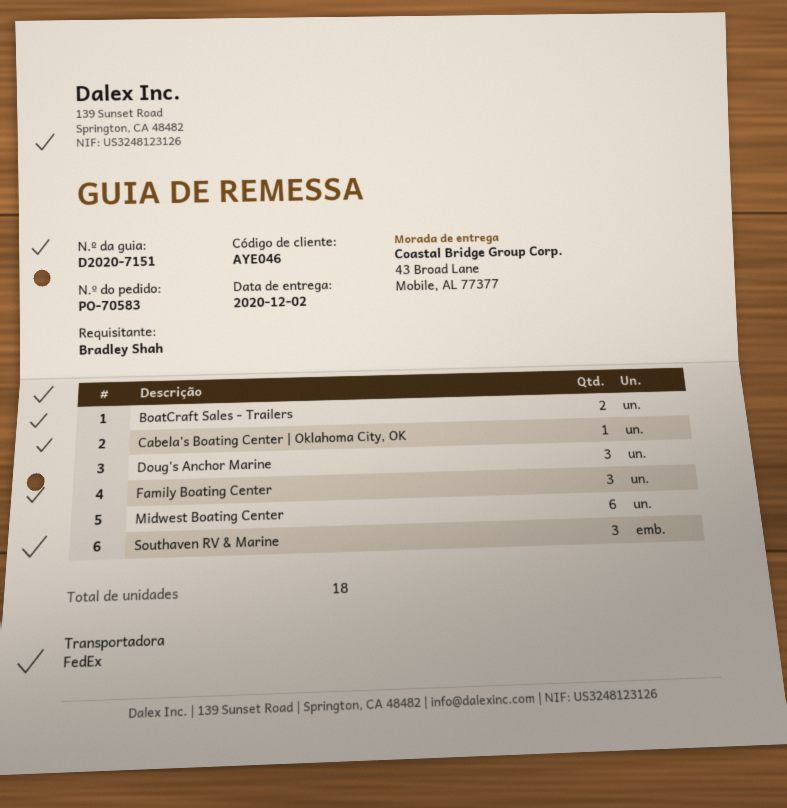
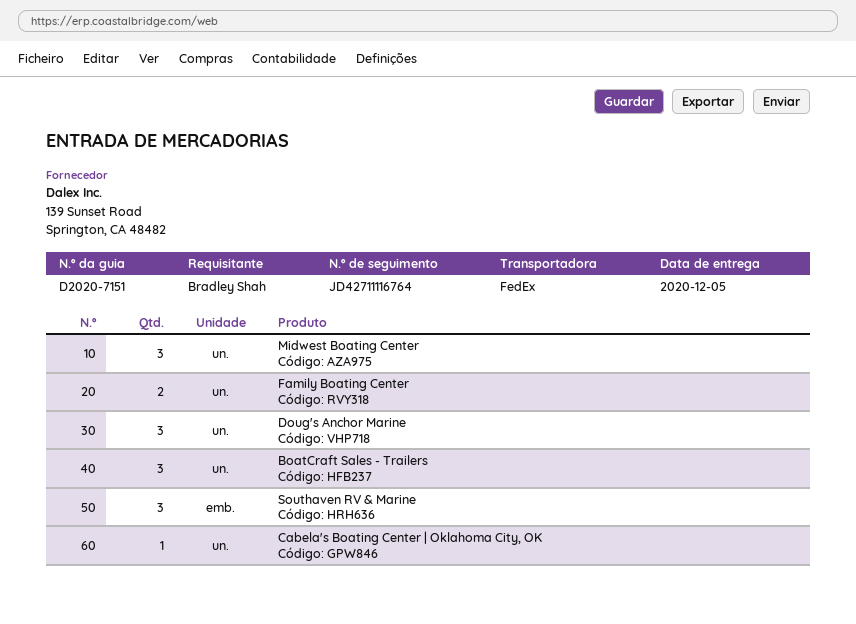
delivery date: 2020-12-02 -> 2020-12-05
BoatCraft Sales - Trailers: 2 -> 3
Family Boating Center: 3 -> 2
Midwest Boating Center: 6 -> 3

